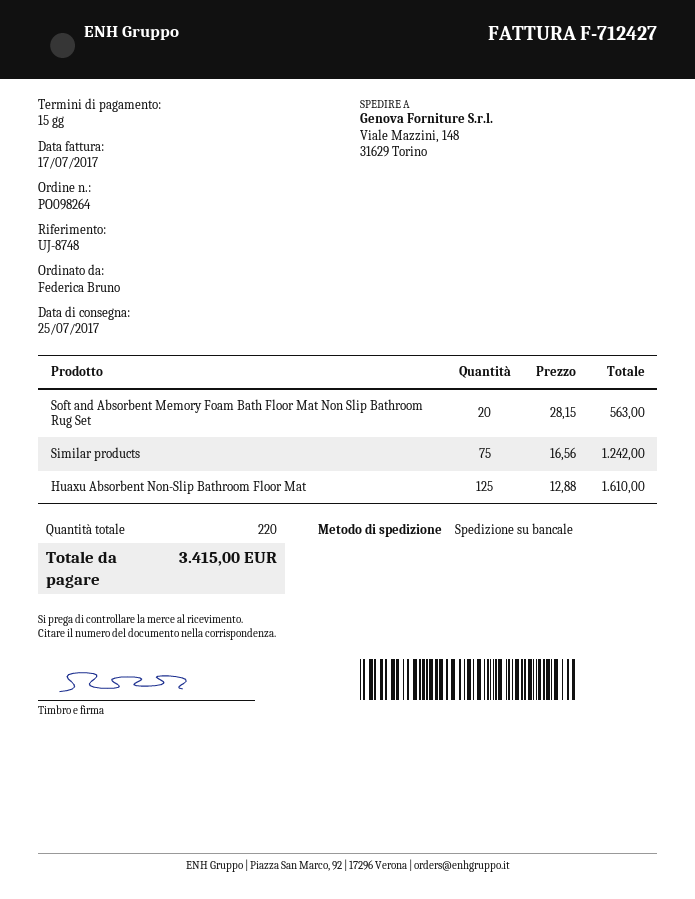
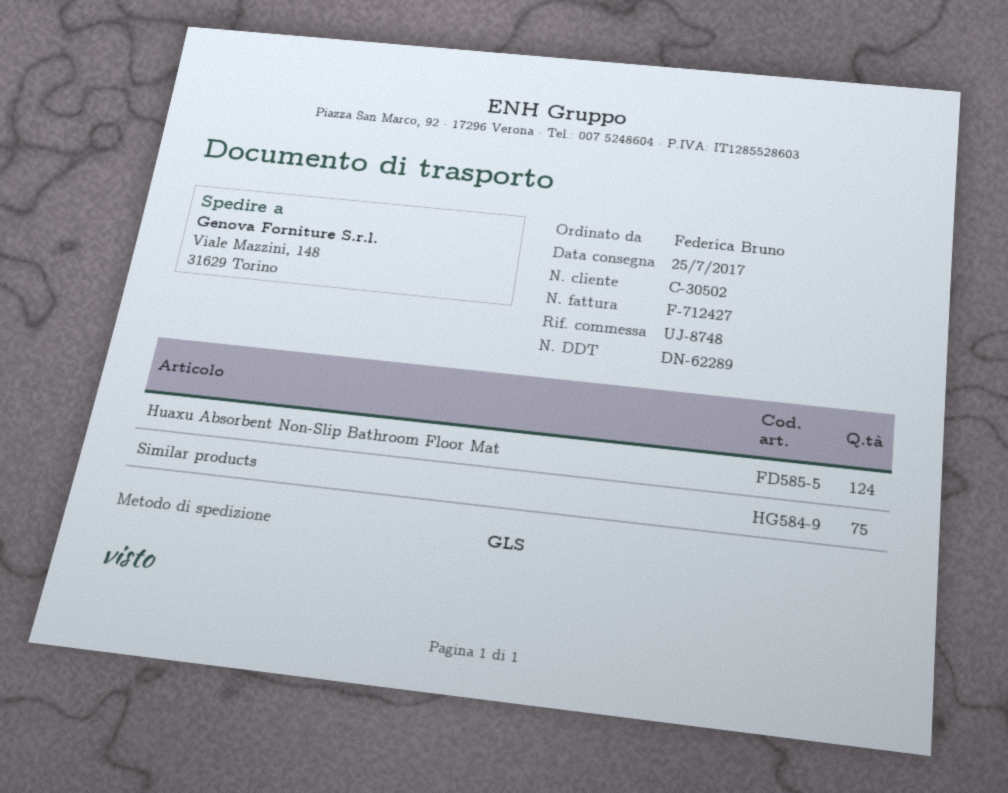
shipping method: pallet freight -> GLS
Soft and Absorbent Memory Foam Bath Floor Mat Non Slip Bathroom Rug Set: 20 -> none
Huaxu Absorbent Non-Slip Bathroom Floor Mat: 125 -> 124

